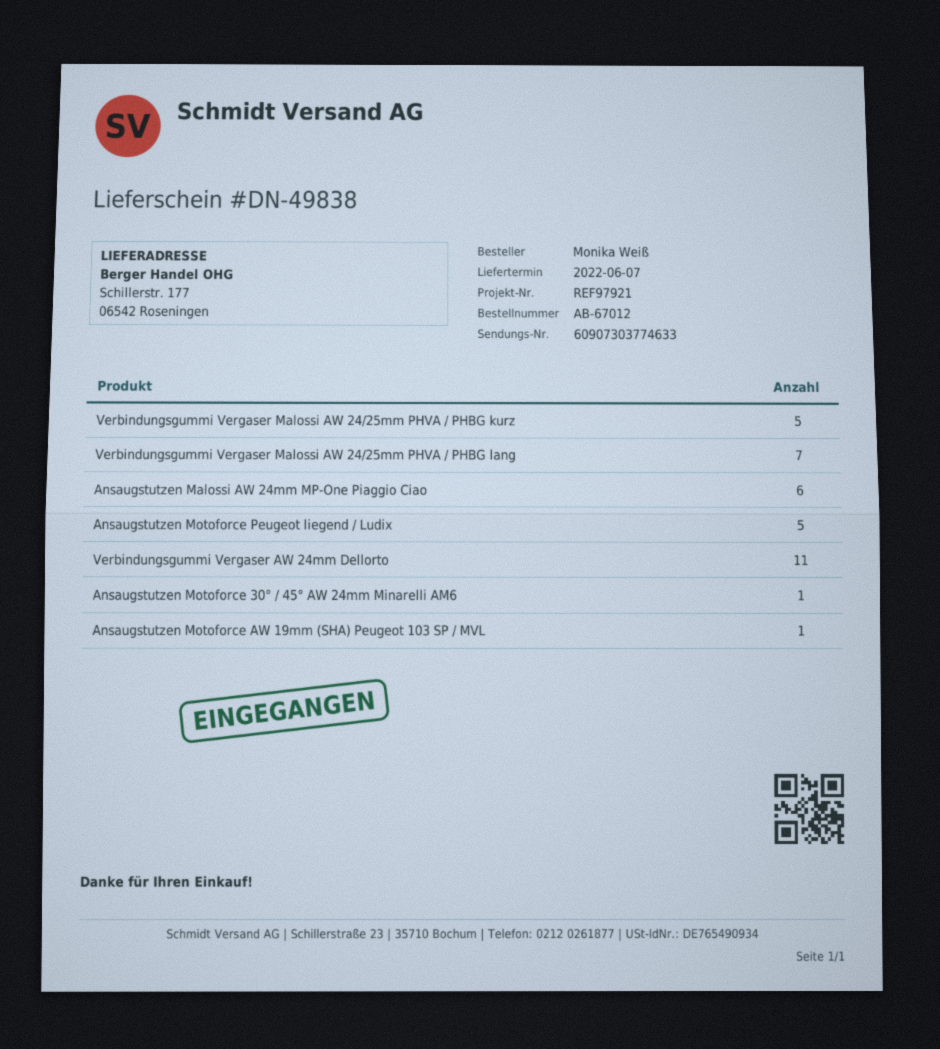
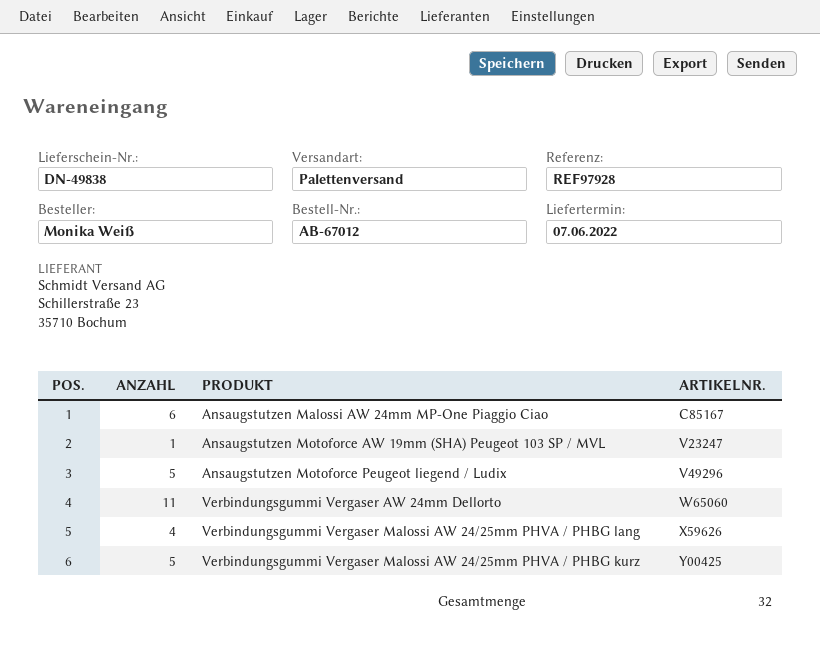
reference: REF97921 -> REF97928
Verbindungsgummi Vergaser Malossi AW 24/25mm PHVA / PHBG lang: 7 -> 4
Ansaugstutzen Motoforce 30° / 45° AW 24mm Minarelli AM6: 1 -> none

